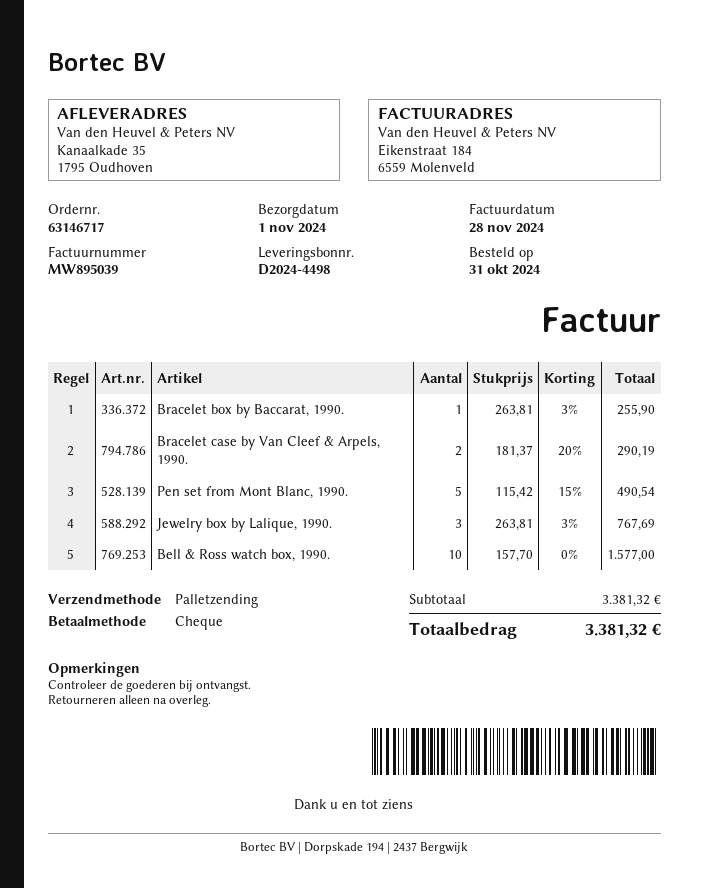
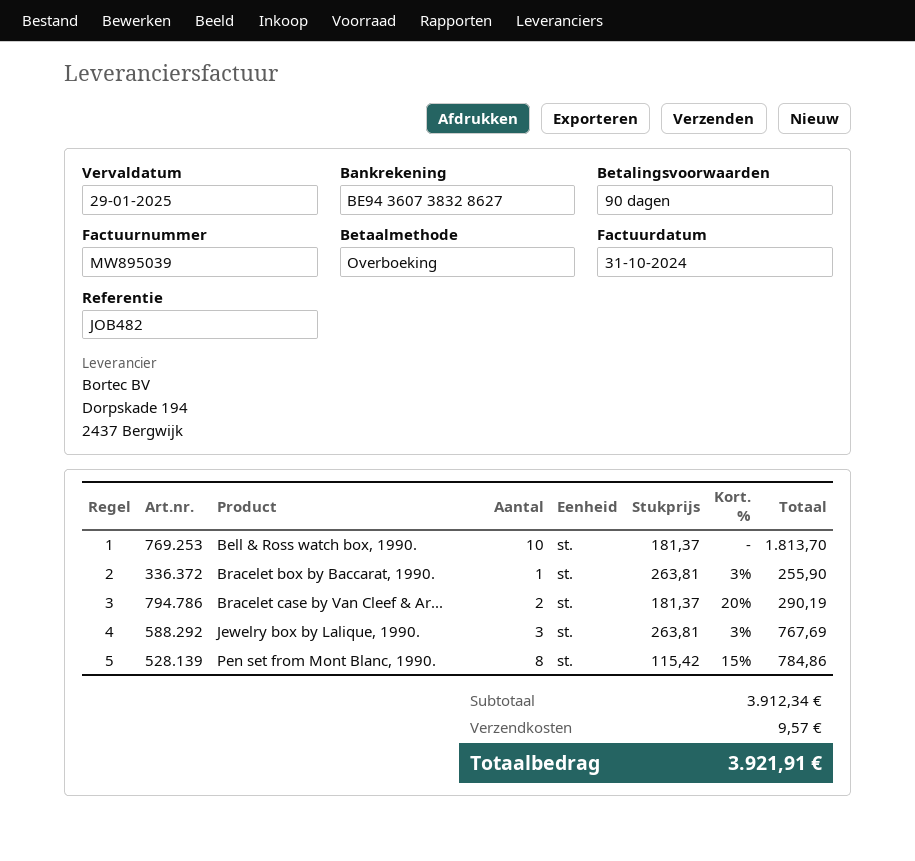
invoice date: 2024-11-28 -> 2024-10-31
payment method: cheque -> bank transfer
Pen set from Mont Blanc, 1990.: 5 x 115.42 - 15% = 490.54 -> 8 x 115.42 - 15% = 784.86
Bell & Ross watch box, 1990.: 10 x 157.70 = 1577.00 -> 10 x 181.37 = 1813.70
subtotal: 3381.32 -> 3912.34
shipping: none -> 9.57
total: 3381.32 -> 3921.91

